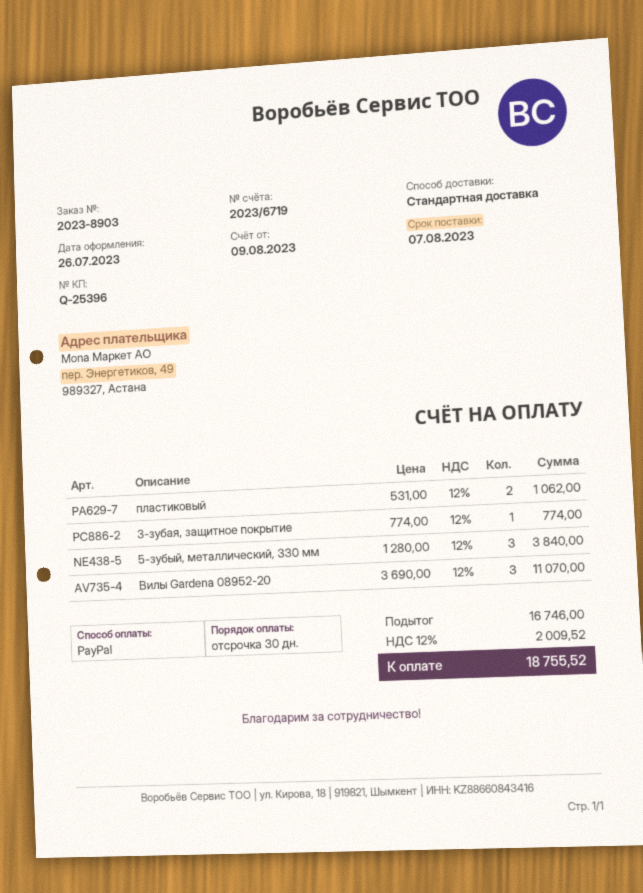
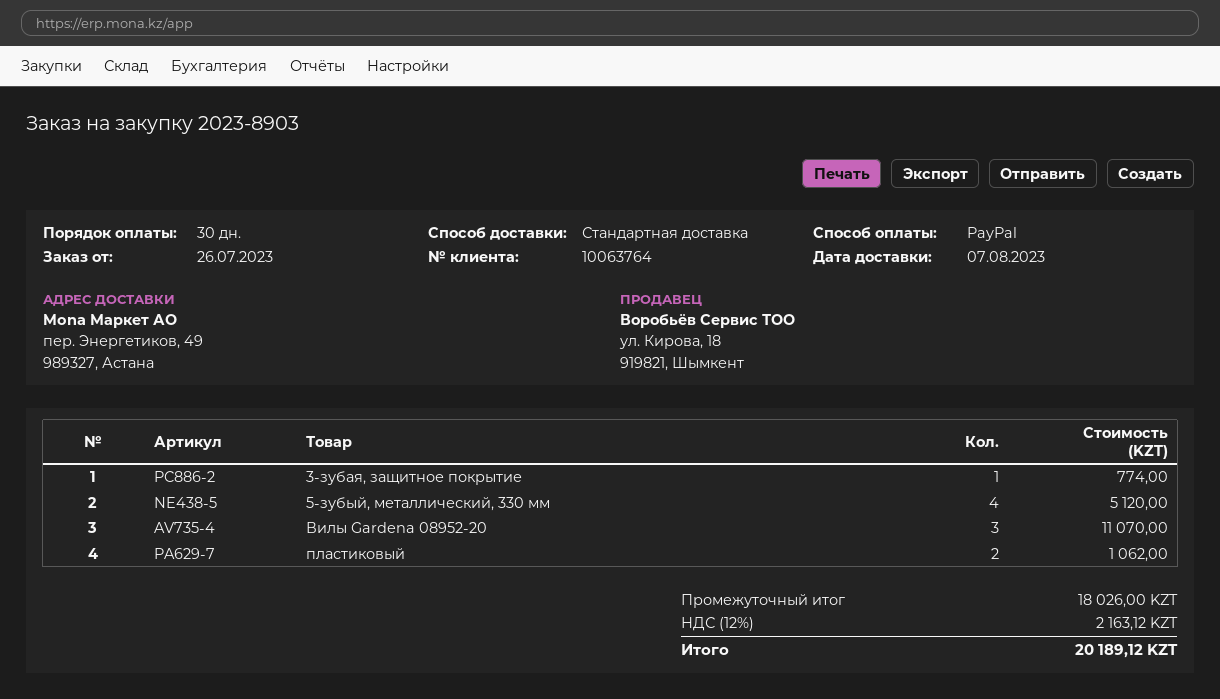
5-зубый, металлический, 330 мм: 3 for 3840.00 -> 4 for 5120.00
subtotal: 16746.00 -> 18026.00
tax: 12% = 2009.52 -> 12% = 2163.12
total: 18755.52 -> 20189.12

